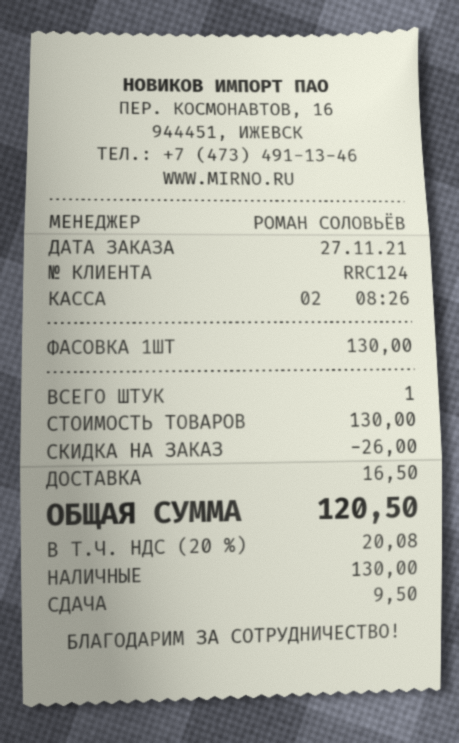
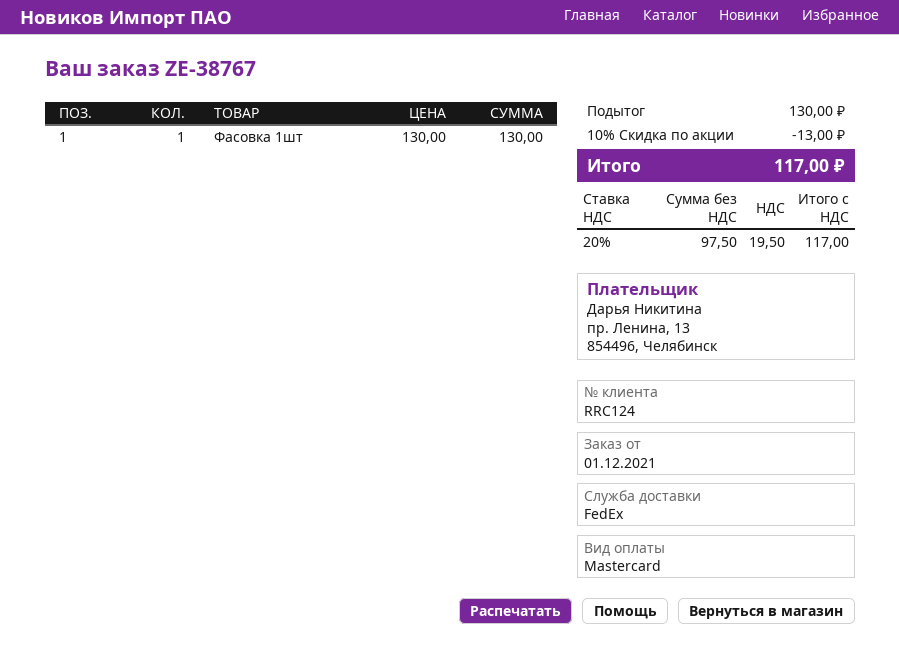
order date: 2021-11-27 -> 2021-12-01
payment method: cash -> Mastercard
discount: 26.00 -> 13.00
shipping: 16.50 -> none
tax: 20% = 20.08 -> 20% = 19.50
total: 120.50 -> 117.00

